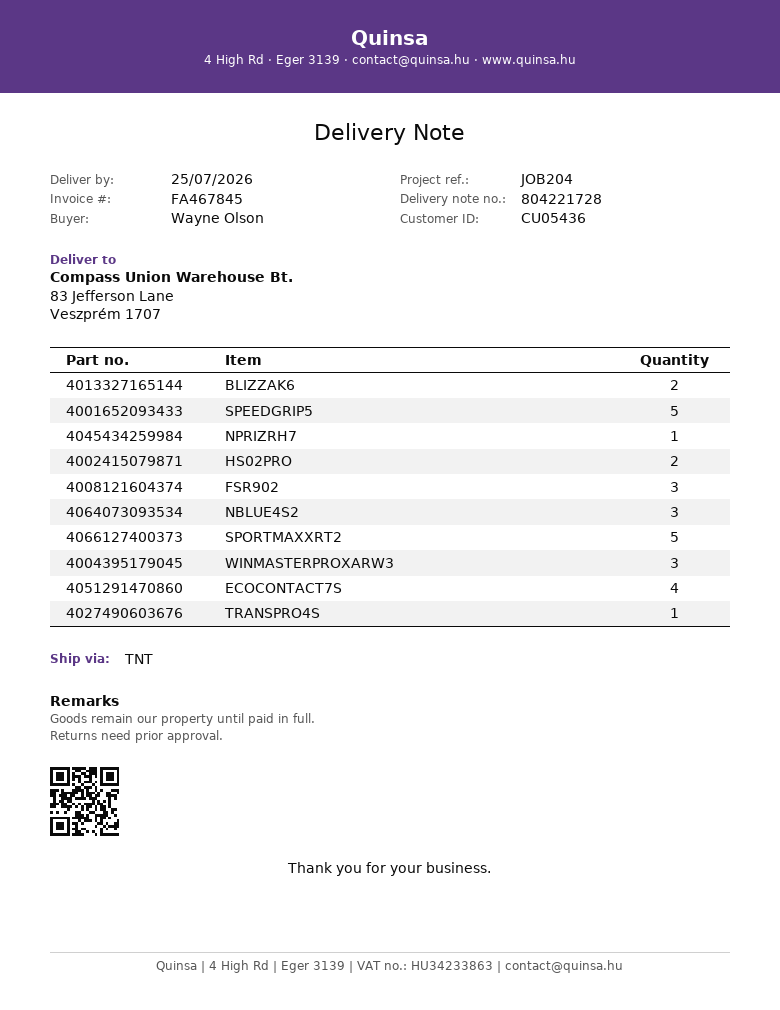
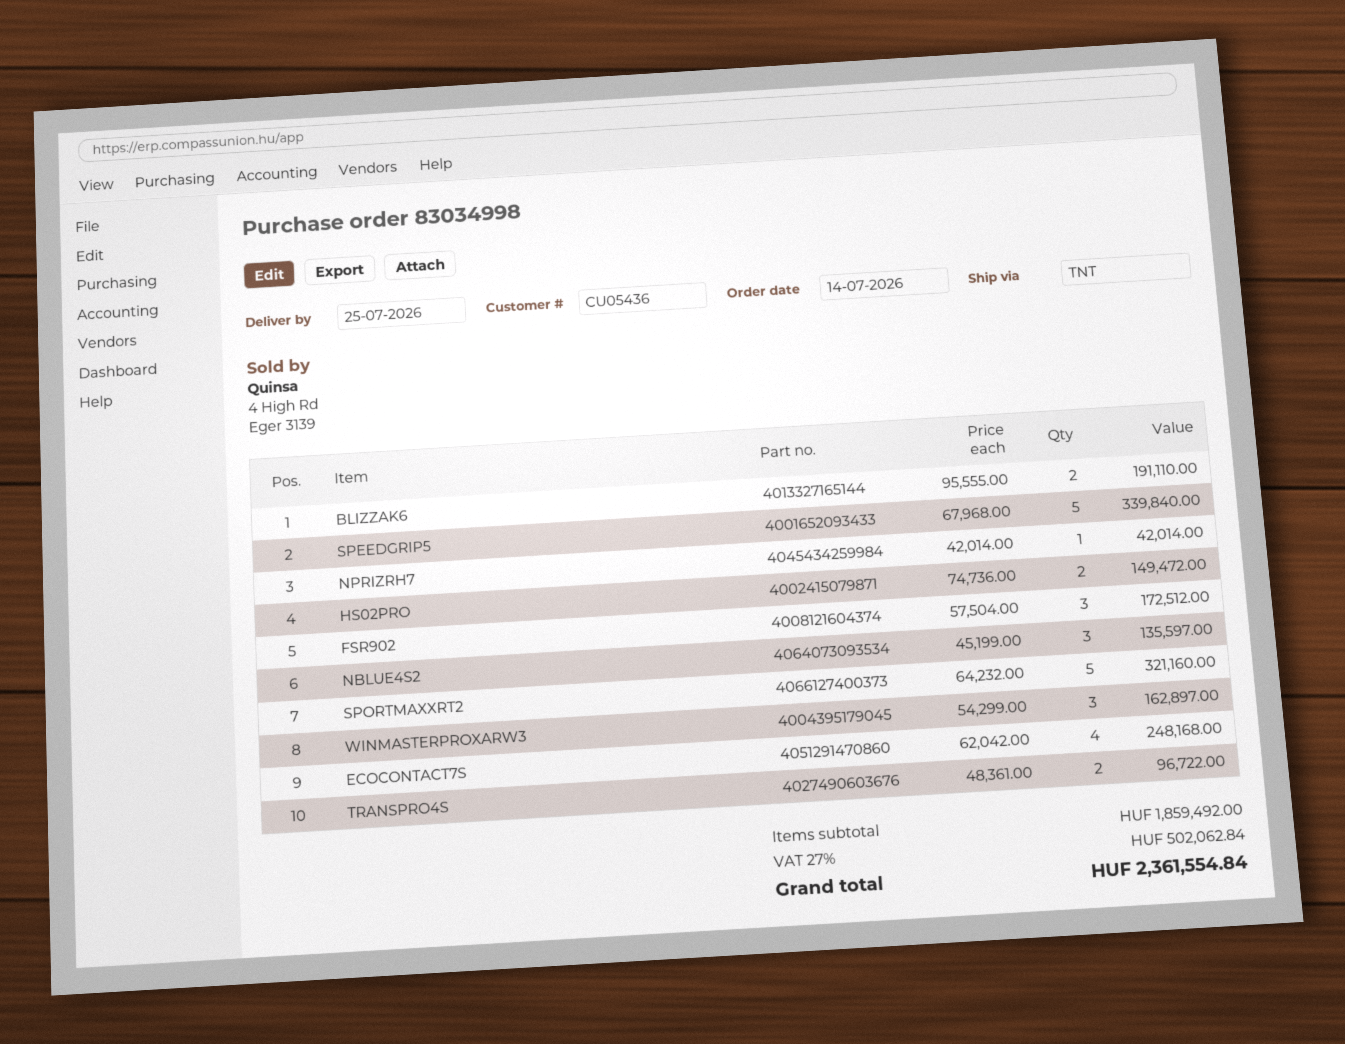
TRANSPRO4S: 1 -> 2

